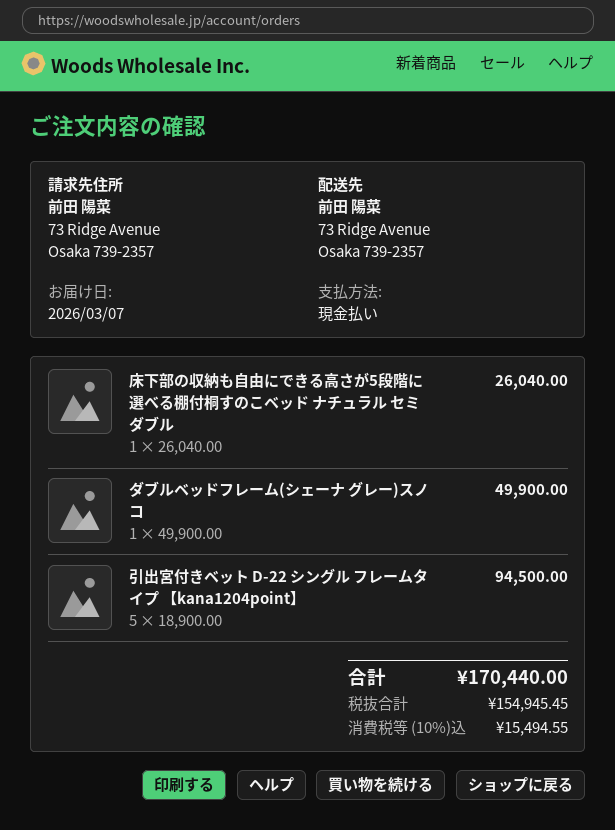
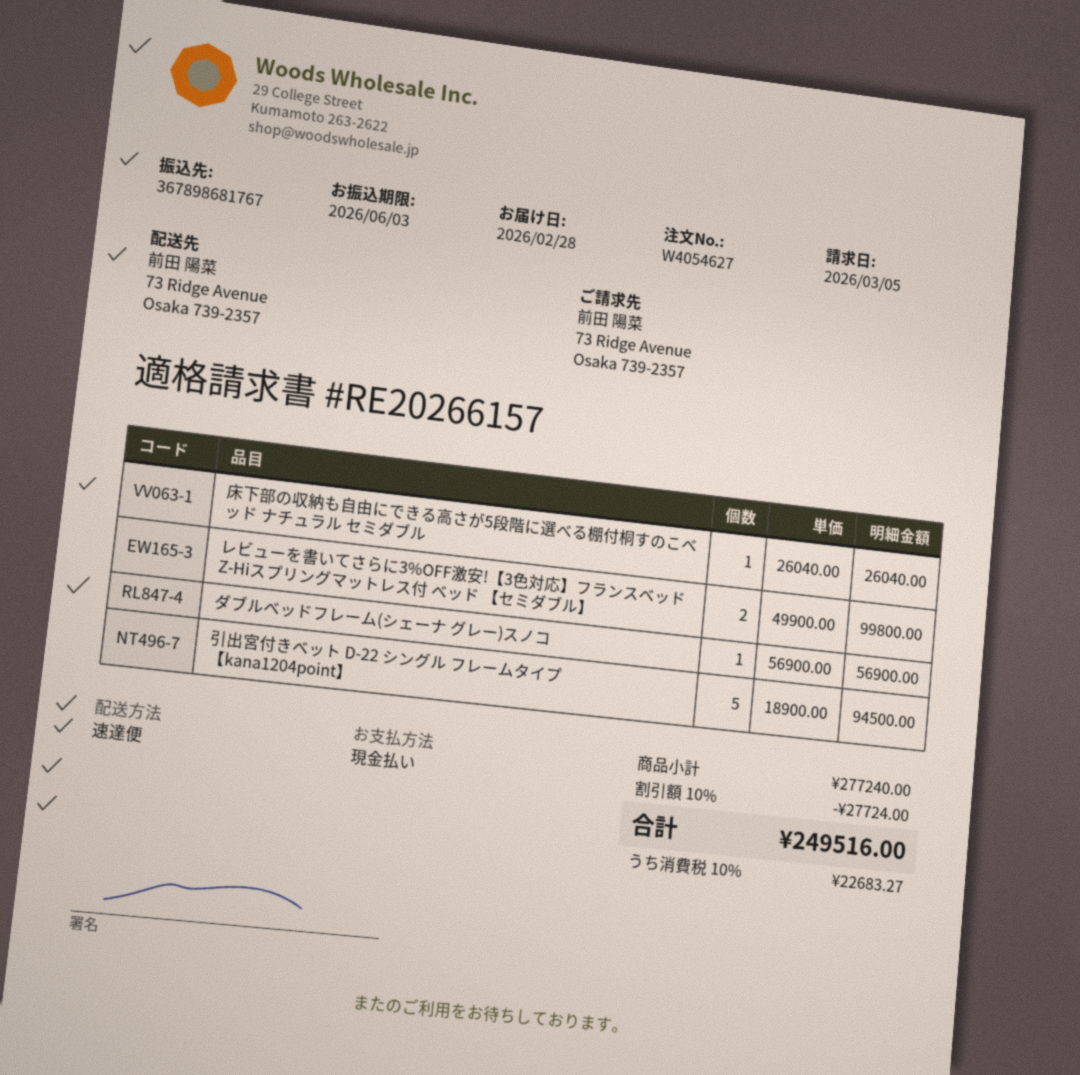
delivery date: 2026-03-07 -> 2026-02-28
ダブルベッドフレーム(シェーナ グレー)スノコ: 1 x 49900.00 = 49900.00 -> 1 x 56900.00 = 56900.00
レビューを書いてさらに3%OFF激安!【3色対応】フランスベッド Z-Hiスプリングマットレス付 ベッド 【セミダブル】: none -> 2 x 49900.00 = 99800.00
discount: none -> 10% = 27724.00
tax: 10% = 15494.55 -> 10% = 22683.27
total: 170440.00 -> 249516.00

